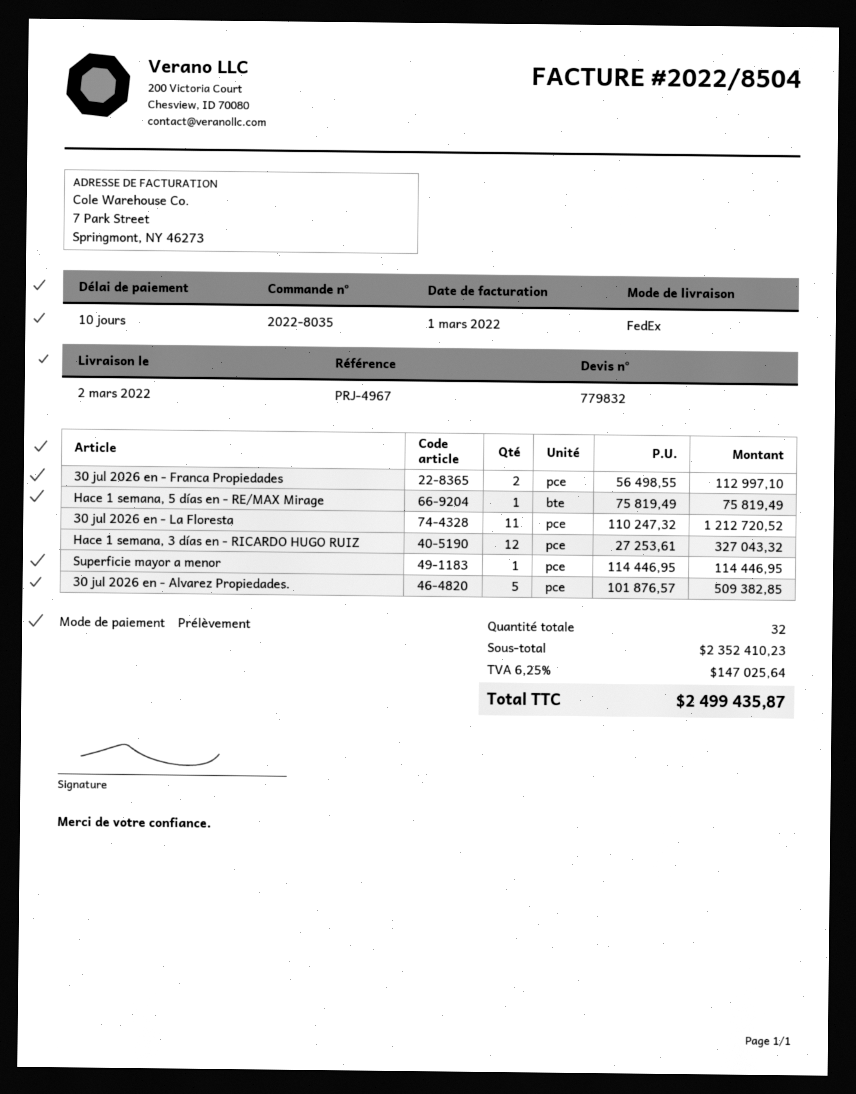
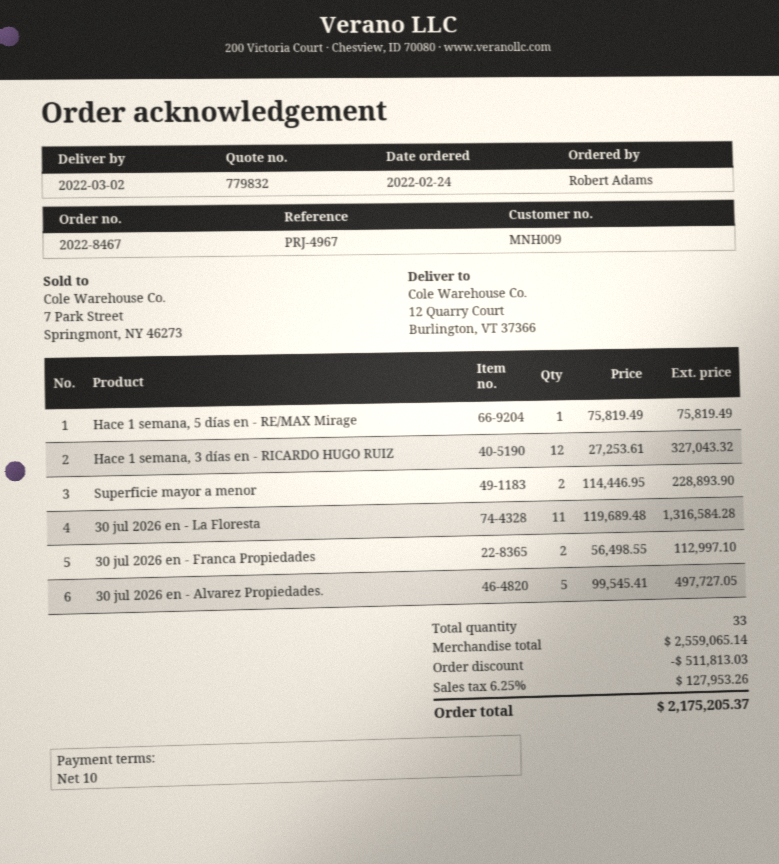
order number: 2022-8035 -> 2022-8467
30 jul 2026 en - La Floresta: 11 x 110247.32 = 1212720.52 -> 11 x 119689.48 = 1316584.28
Superficie mayor a menor: 1 x 114446.95 = 114446.95 -> 2 x 114446.95 = 228893.90
30 jul 2026 en - Alvarez Propiedades.: 5 x 101876.57 = 509382.85 -> 5 x 99545.41 = 497727.05
total quantity: 32 -> 33
subtotal: 2352410.23 -> 2559065.14
discount: none -> 511813.03
tax: 6.25% = 147025.64 -> 6.25% = 127953.26
total: 2499435.87 -> 2175205.37

